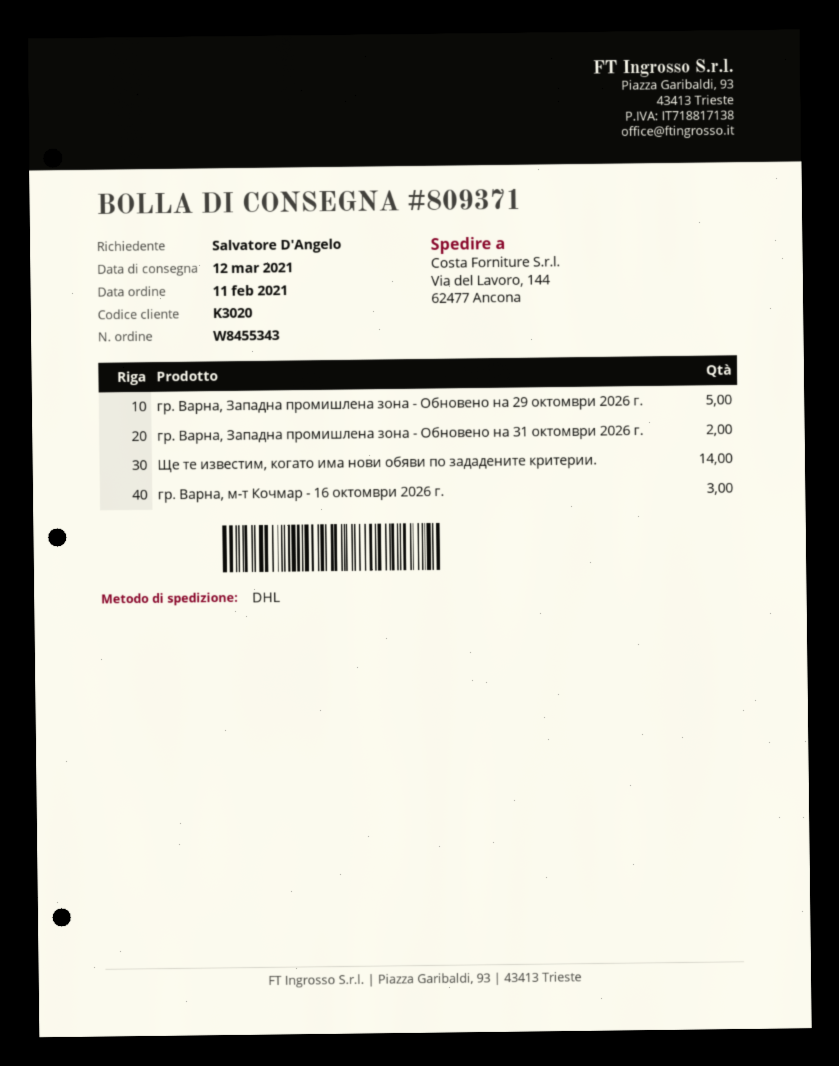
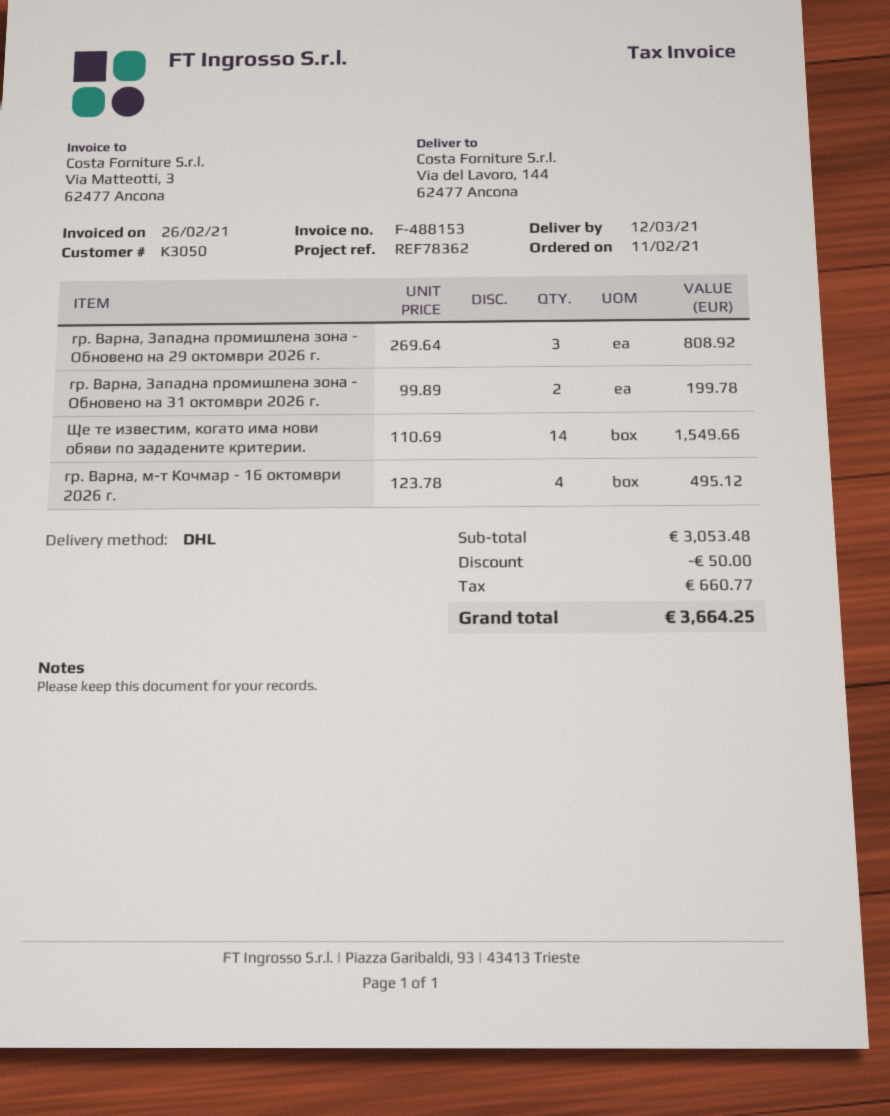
customer number: K3020 -> K3050
гр. Варна, Западна промишлена зона - Обновено на 29 октомври 2026 г.: 5 -> 3
гр. Варна, м-т Кочмар - 16 октомври 2026 г.: 3 -> 4

